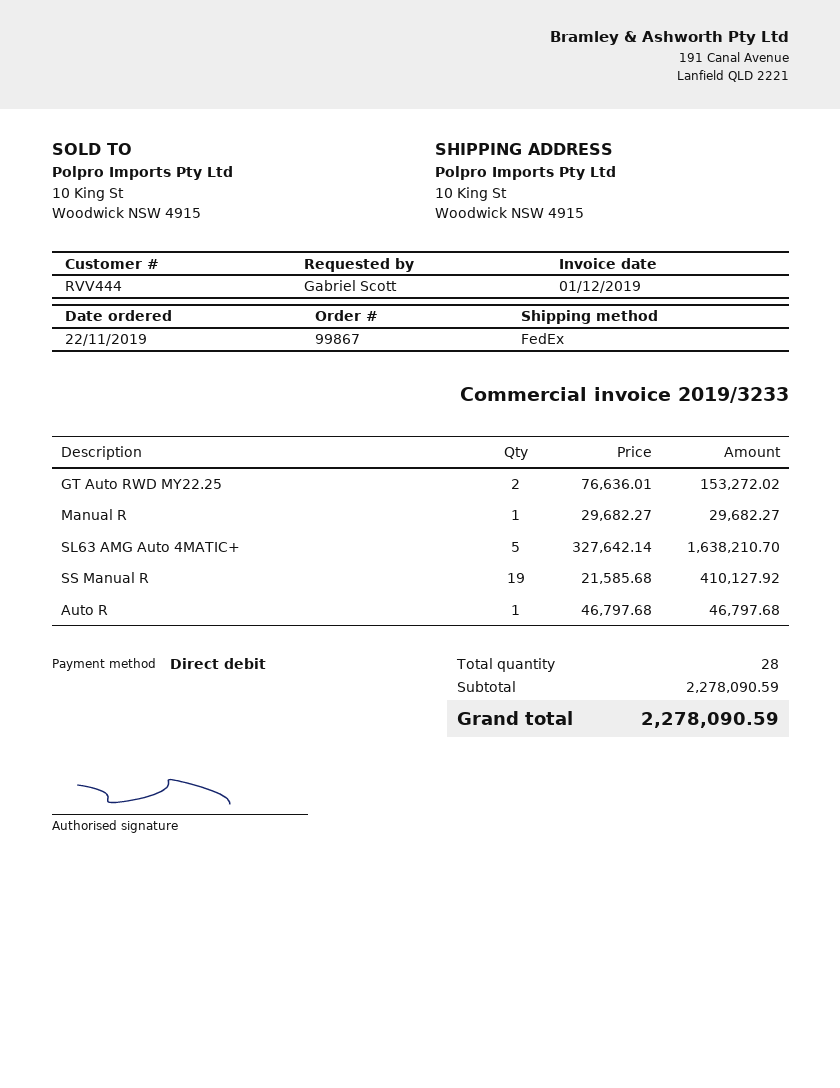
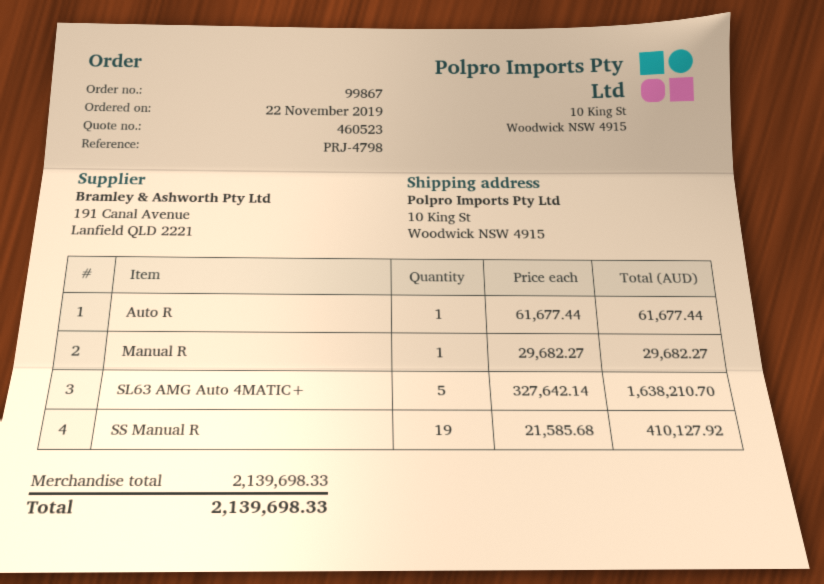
GT Auto RWD MY22.25: 2 x 76636.01 = 153272.02 -> none
Auto R: 1 x 46797.68 = 46797.68 -> 1 x 61677.44 = 61677.44
subtotal: 2278090.59 -> 2139698.33
total: 2278090.59 -> 2139698.33

